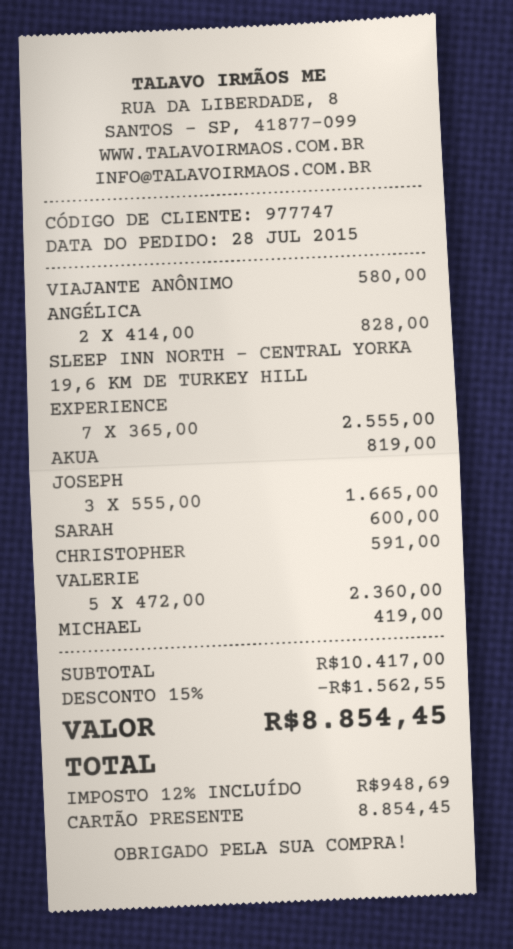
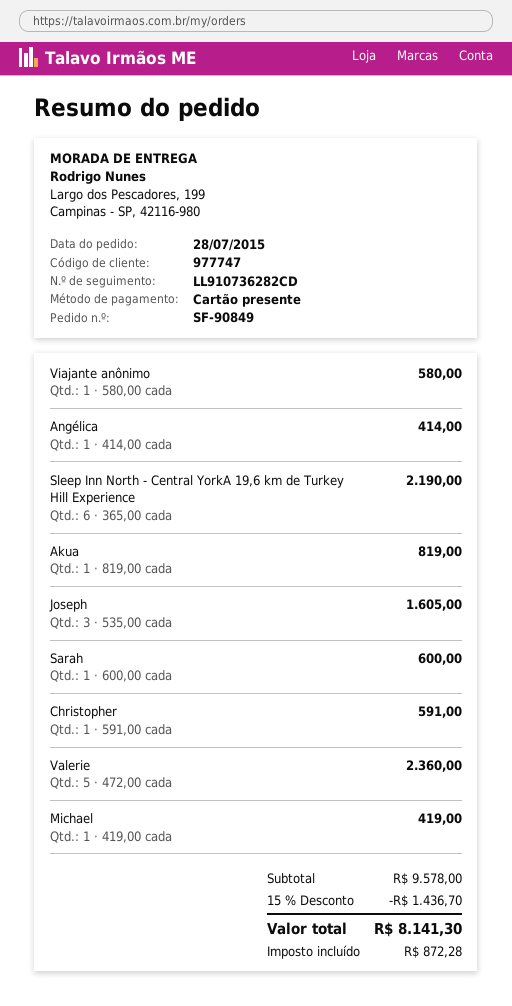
ANGÉLICA: 2 x 414.00 = 828.00 -> 1 x 414.00 = 414.00
SLEEP INN NORTH - CENTRAL YORKA 19,6 KM DE TURKEY HILL EXPERIENCE: 7 x 365.00 = 2555.00 -> 6 x 365.00 = 2190.00
JOSEPH: 3 x 555.00 = 1665.00 -> 3 x 535.00 = 1605.00
subtotal: 10417.00 -> 9578.00
discount: 15% = 1562.55 -> 15% = 1436.70
tax: 948.69 -> 872.28
total: 8854.45 -> 8141.30

